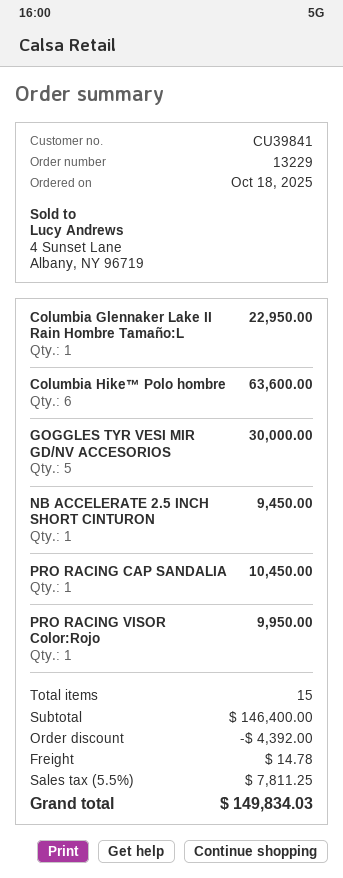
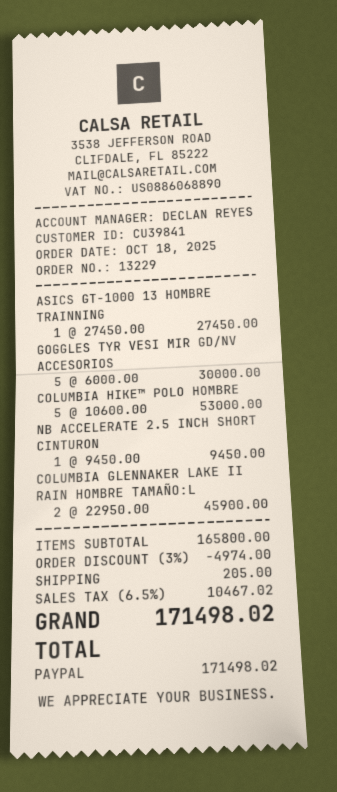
Columbia Glennaker Lake II Rain Hombre Tamaño:L: 1 for 22950.00 -> 2 for 45900.00
Columbia Hike™ Polo hombre: 6 for 63600.00 -> 5 for 53000.00
PRO RACING CAP SANDALIA: 1 for 10450.00 -> none
PRO RACING VISOR Color:Rojo: 1 for 9950.00 -> none
ASICS GT-1000 13 HOMBRE TRAINNING: none -> 1 for 27450.00
subtotal: 146400.00 -> 165800.00
discount: 4392.00 -> 4974.00
shipping: 14.78 -> 205.00
tax: 5.5% = 7811.25 -> 6.5% = 10467.02
total: 149834.03 -> 171498.02

